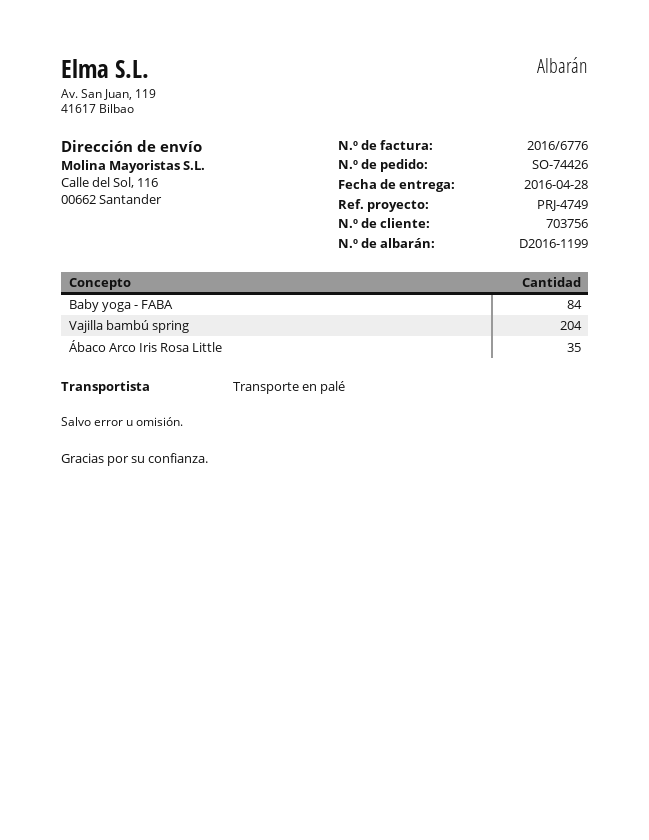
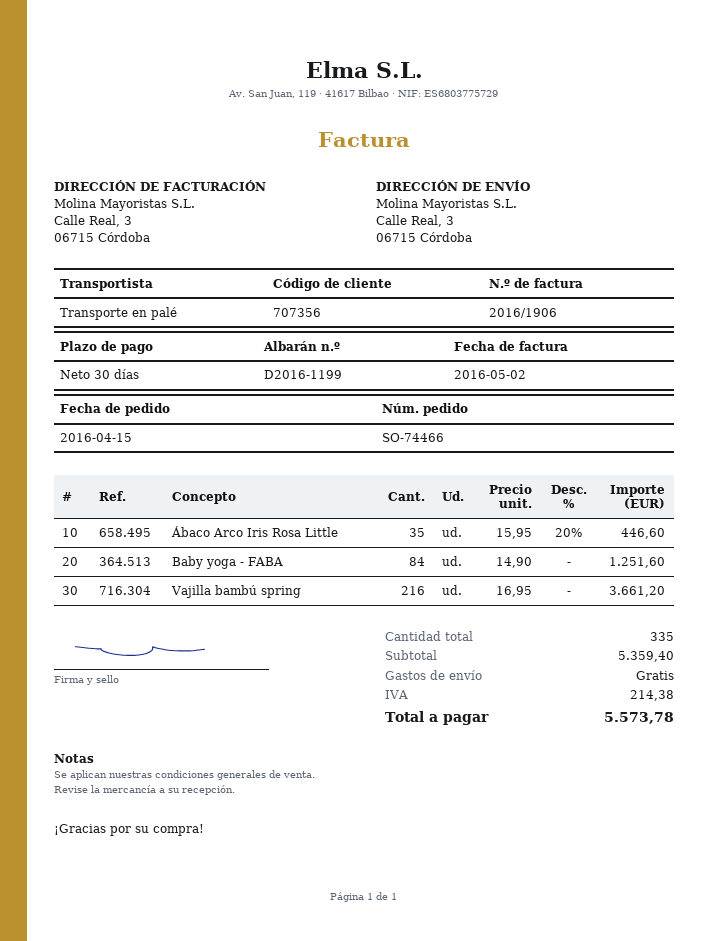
order number: SO-74426 -> SO-74466
invoice number: 2016/6776 -> 2016/1906
customer number: 703756 -> 707356
ship to: Calle del Sol, 116, 00662 Santander -> Calle Real, 3, 06715 Córdoba
Vajilla bambú spring: 204 -> 216

